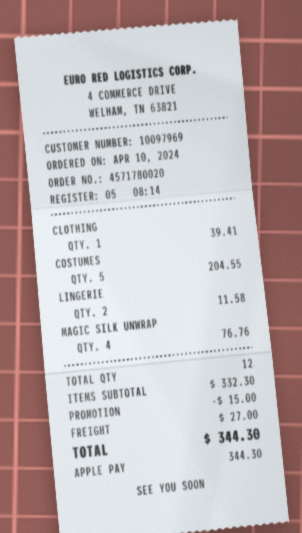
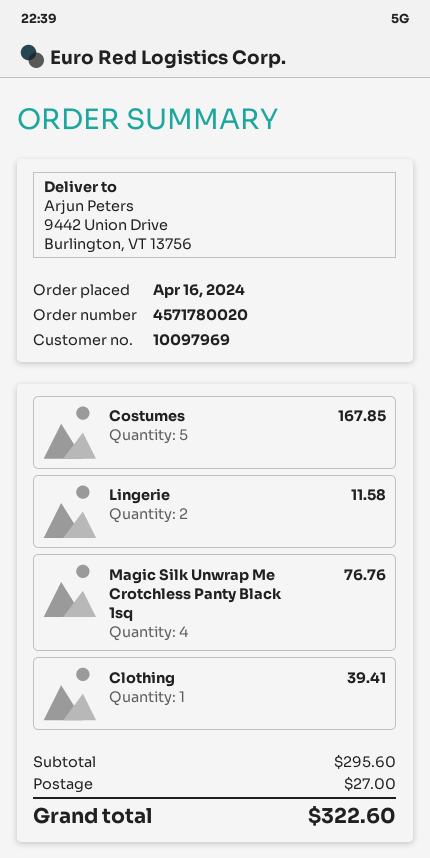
order date: 2024-04-10 -> 2024-04-16
COSTUMES: 5 for 204.55 -> 5 for 167.85
subtotal: 332.30 -> 295.60
discount: 15.00 -> none
total: 344.30 -> 322.60

